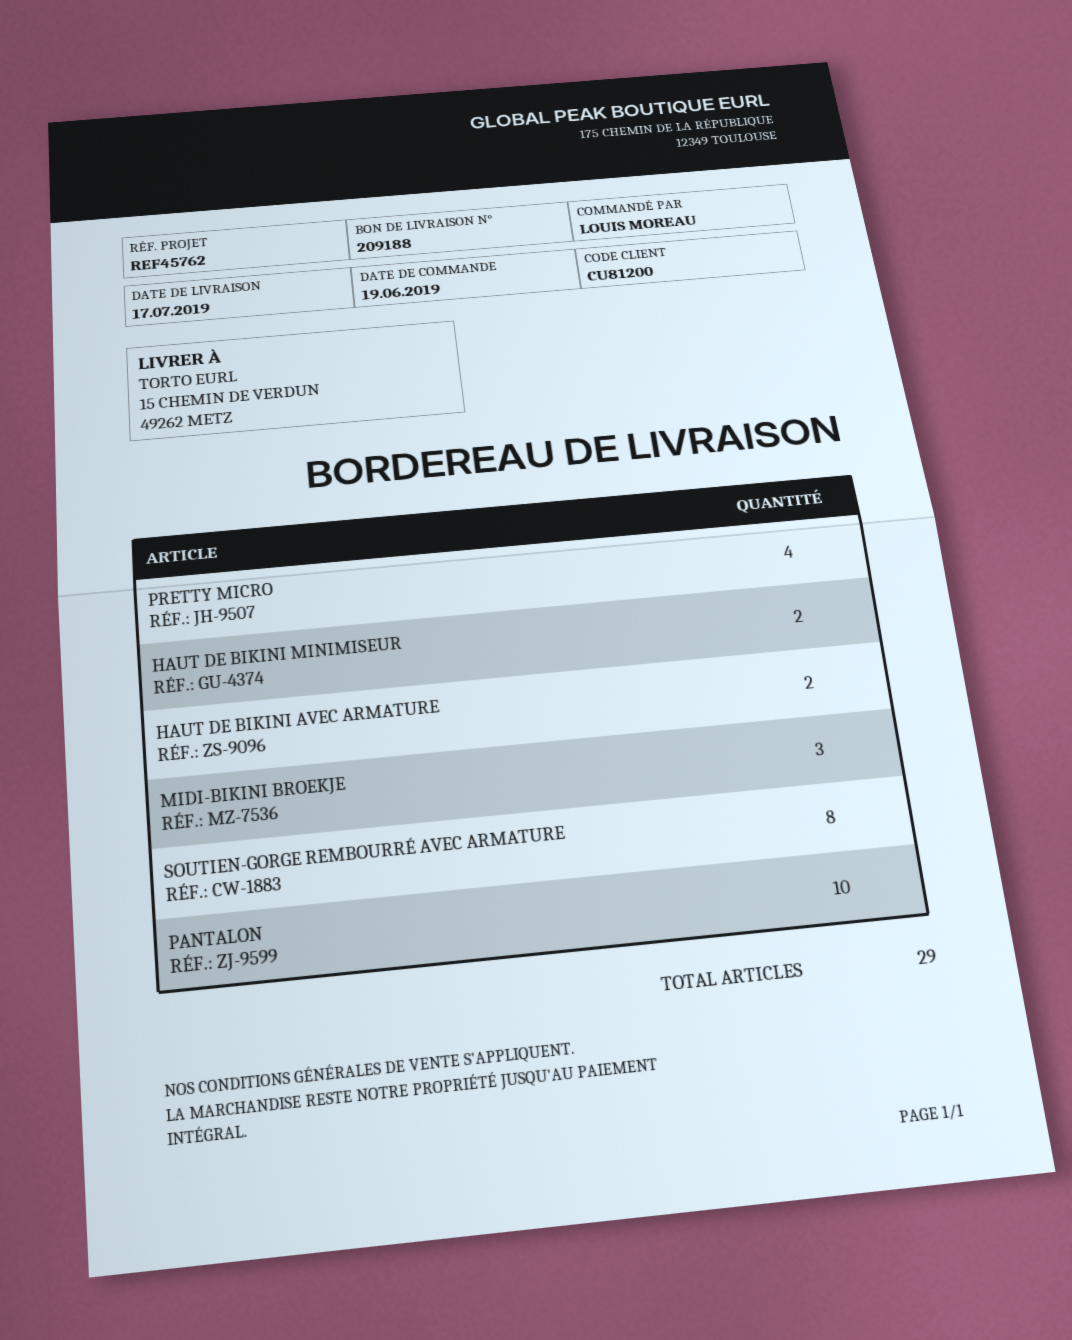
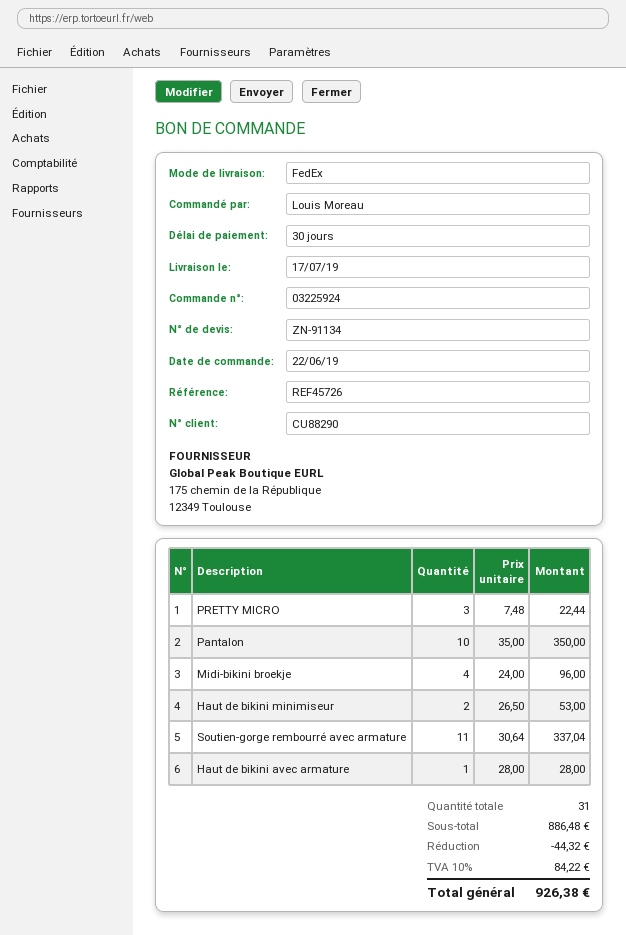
order date: 2019-06-19 -> 2019-06-22
customer number: CU81200 -> CU88290
reference: REF45762 -> REF45726
PRETTY MICRO: 4 -> 3
HAUT DE BIKINI AVEC ARMATURE: 2 -> 1
MIDI-BIKINI BROEKJE: 3 -> 4
SOUTIEN-GORGE REMBOURRÉ AVEC ARMATURE: 8 -> 11
total quantity: 29 -> 31

